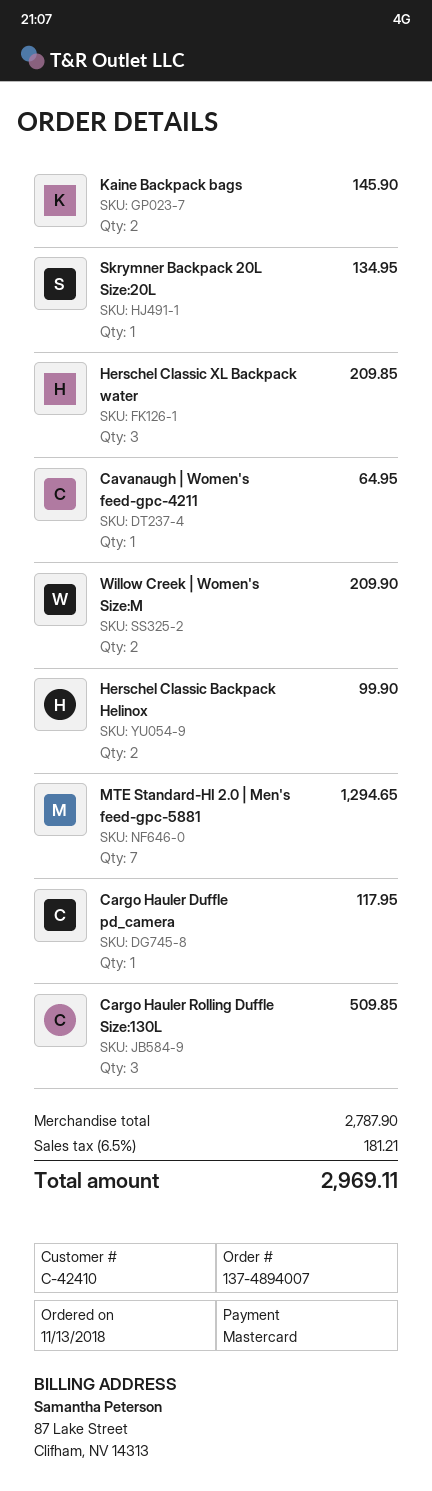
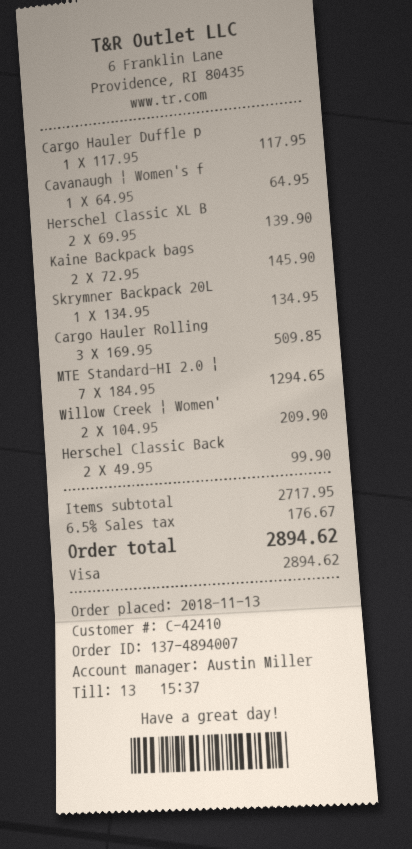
payment method: Mastercard -> Visa
Herschel Classic XL Backpack water: 3 for 209.85 -> 2 for 139.90
subtotal: 2787.90 -> 2717.95
tax: 6.5% = 181.21 -> 6.5% = 176.67
total: 2969.11 -> 2894.62

